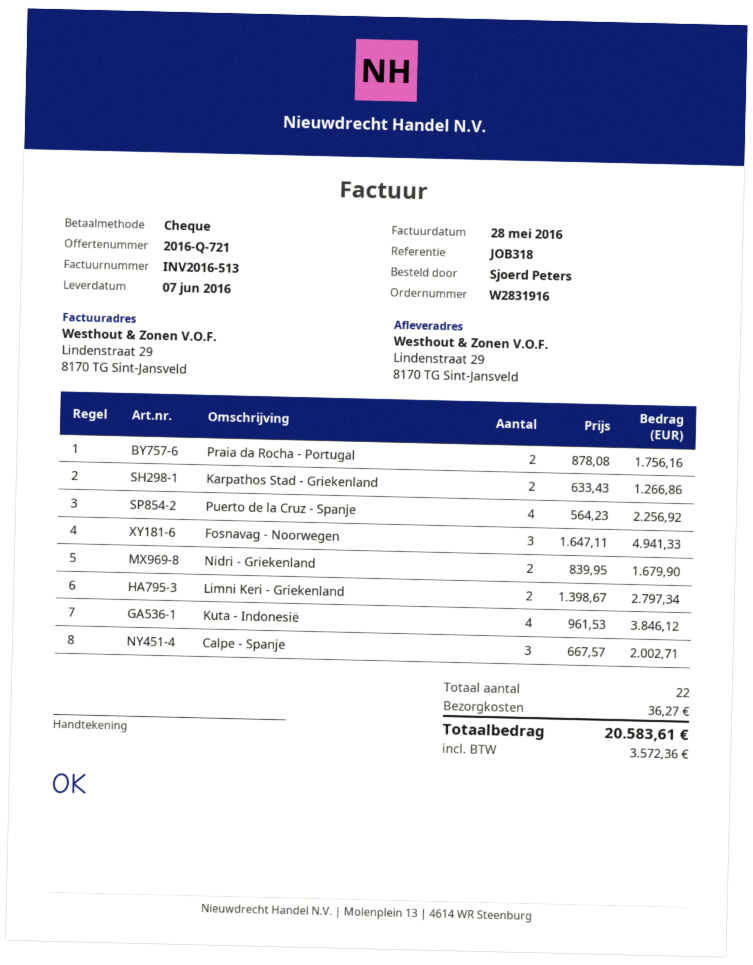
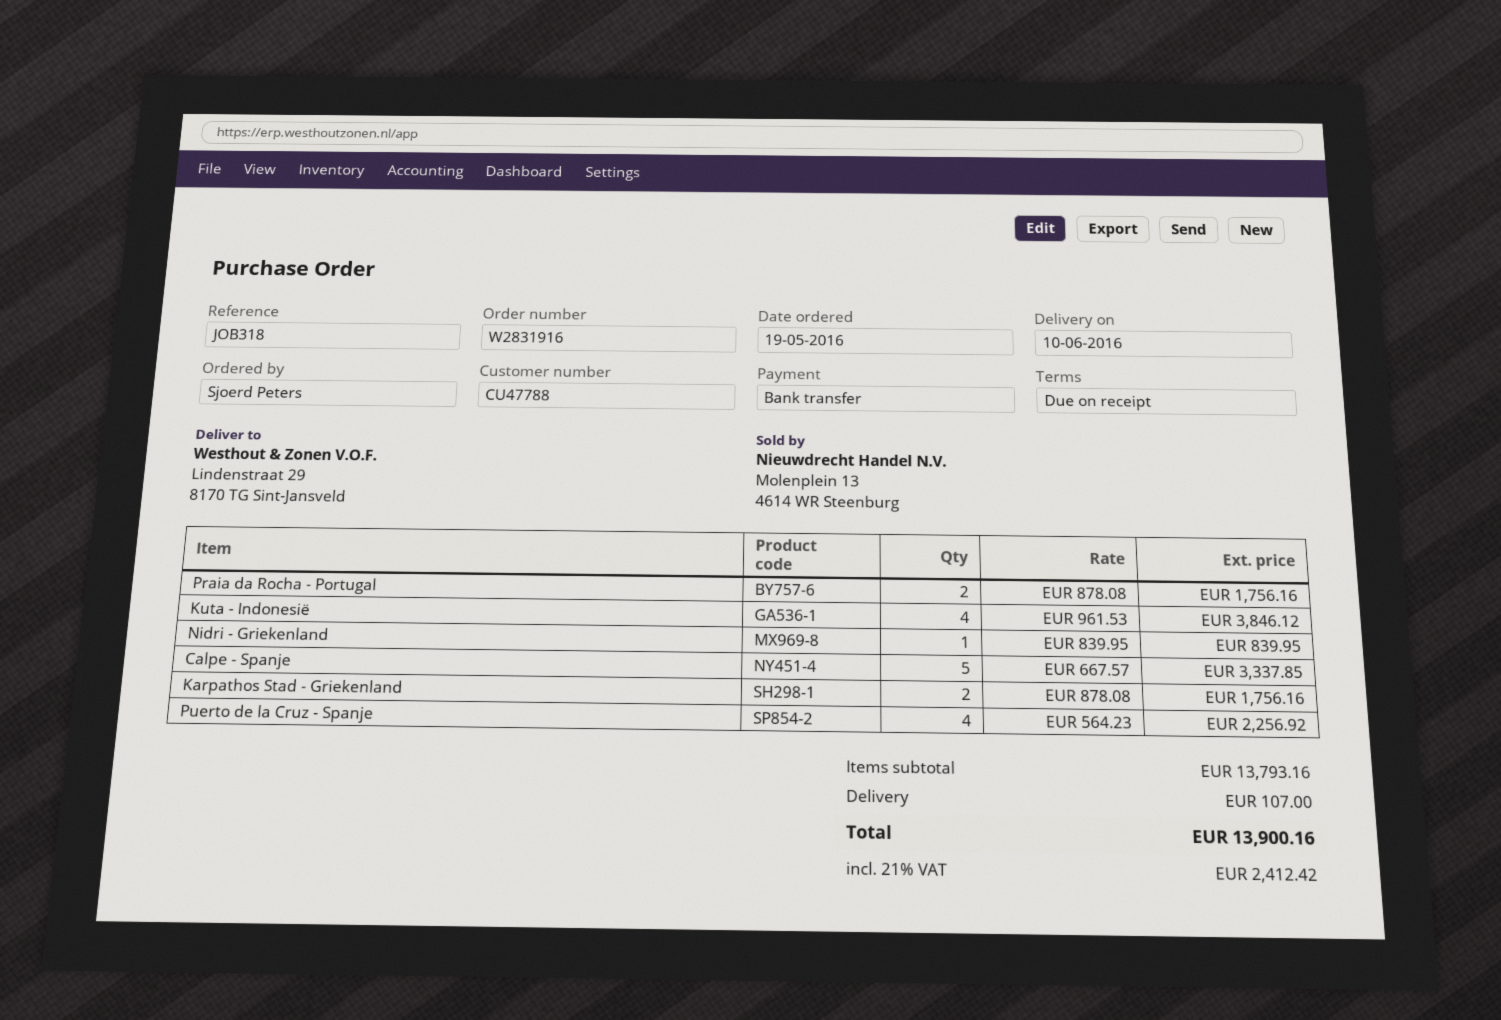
delivery date: 2016-06-07 -> 2016-06-10
payment method: cheque -> bank transfer
Karpathos Stad - Griekenland: 2 x 633.43 = 1266.86 -> 2 x 878.08 = 1756.16
Fosnavag - Noorwegen: 3 x 1647.11 = 4941.33 -> none
Nidri - Griekenland: 2 x 839.95 = 1679.90 -> 1 x 839.95 = 839.95
Limni Keri - Griekenland: 2 x 1398.67 = 2797.34 -> none
Calpe - Spanje: 3 x 667.57 = 2002.71 -> 5 x 667.57 = 3337.85
shipping: 36.27 -> 107.00
tax: 3572.36 -> 2412.42
total: 20583.61 -> 13900.16

